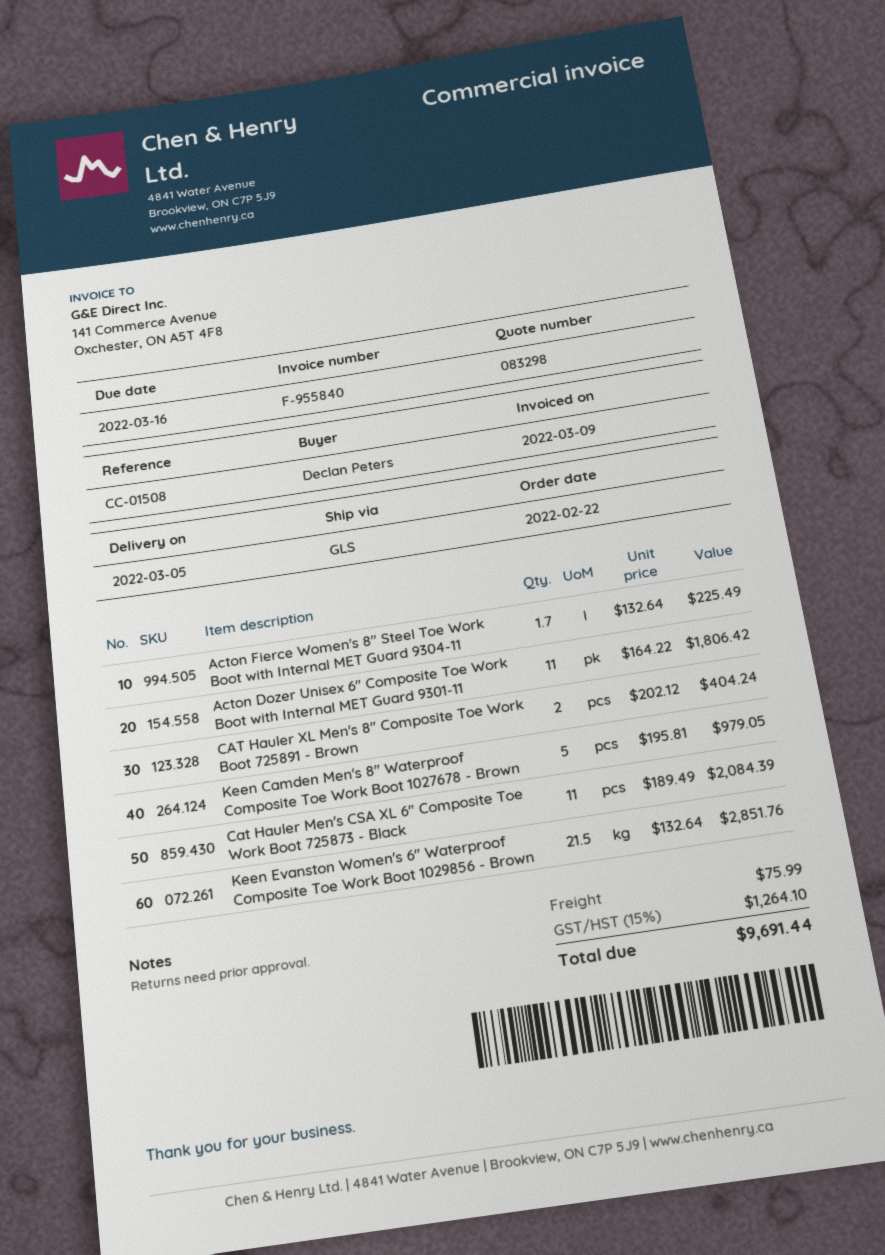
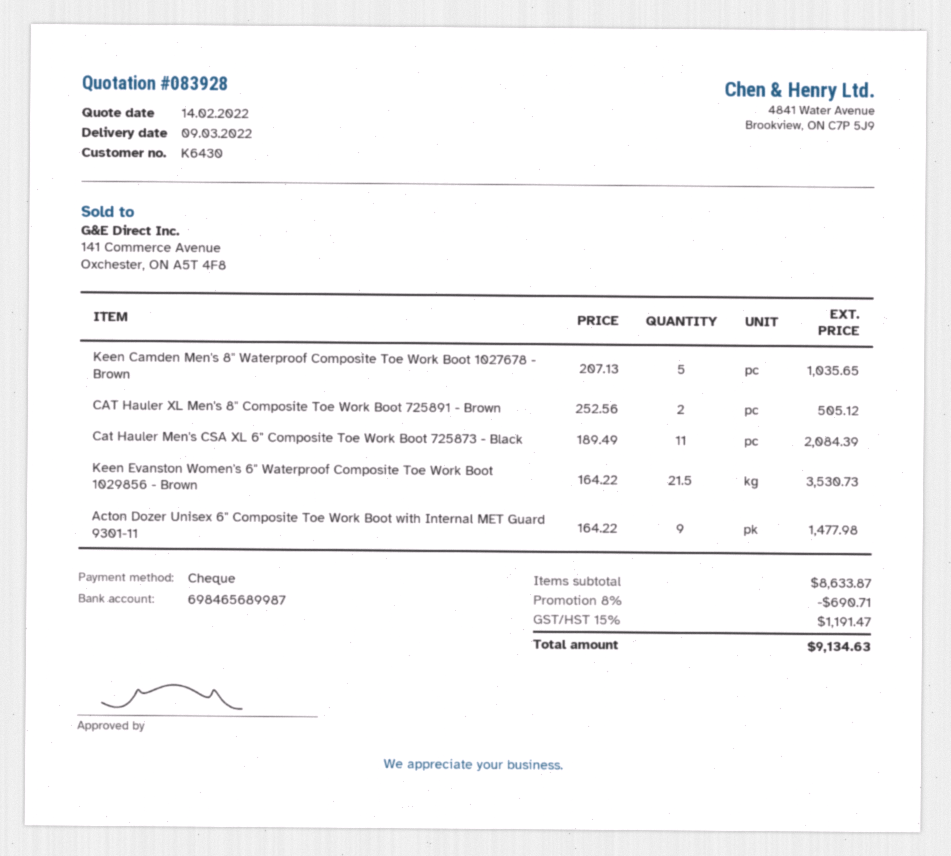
quote number: 083298 -> 083928
delivery date: 2022-03-05 -> 2022-03-09
Acton Fierce Women's 8" Steel Toe Work Boot with Internal MET Guard 9304-11: 1.7 x 132.64 = 225.49 -> none
Acton Dozer Unisex 6" Composite Toe Work Boot with Internal MET Guard 9301-11: 11 x 164.22 = 1806.42 -> 9 x 164.22 = 1477.98
CAT Hauler XL Men's 8" Composite Toe Work Boot 725891 - Brown: 2 x 202.12 = 404.24 -> 2 x 252.56 = 505.12
Keen Camden Men's 8" Waterproof Composite Toe Work Boot 1027678 - Brown: 5 x 195.81 = 979.05 -> 5 x 207.13 = 1035.65
Keen Evanston Women's 6" Waterproof Composite Toe Work Boot 1029856 - Brown: 21.5 x 132.64 = 2851.76 -> 21.5 x 164.22 = 3530.73
discount: none -> 8% = 690.71
shipping: 75.99 -> none
tax: 15% = 1264.10 -> 15% = 1191.47
total: 9691.44 -> 9134.63

